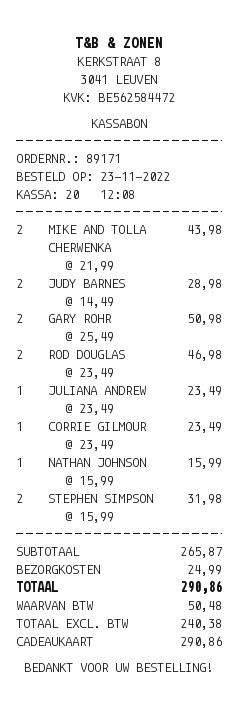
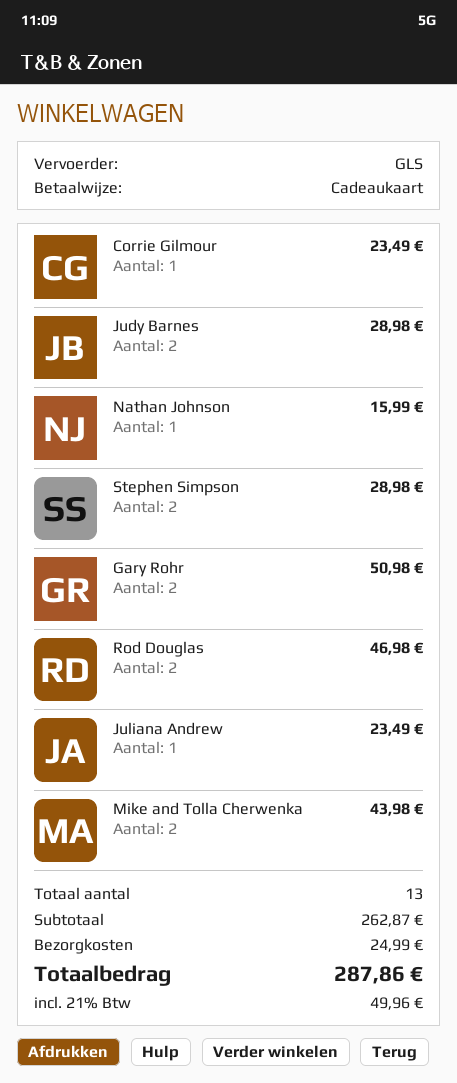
STEPHEN SIMPSON: 2 for 31.98 -> 2 for 28.98
subtotal: 265.87 -> 262.87
tax: 50.48 -> 49.96
total: 290.86 -> 287.86

